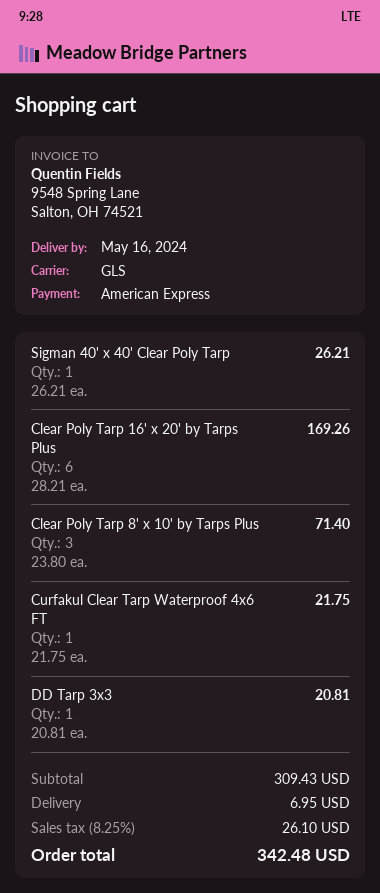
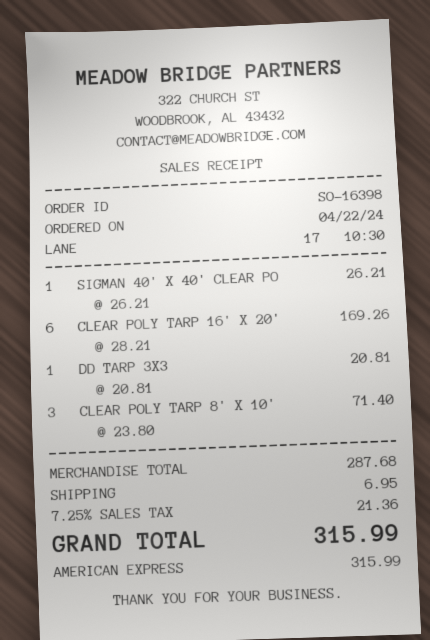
Curfakul Clear Tarp Waterproof 4x6 FT: 1 x 21.75 = 21.75 -> none
subtotal: 309.43 -> 287.68
tax: 8.25% = 26.10 -> 7.25% = 21.36
total: 342.48 -> 315.99

